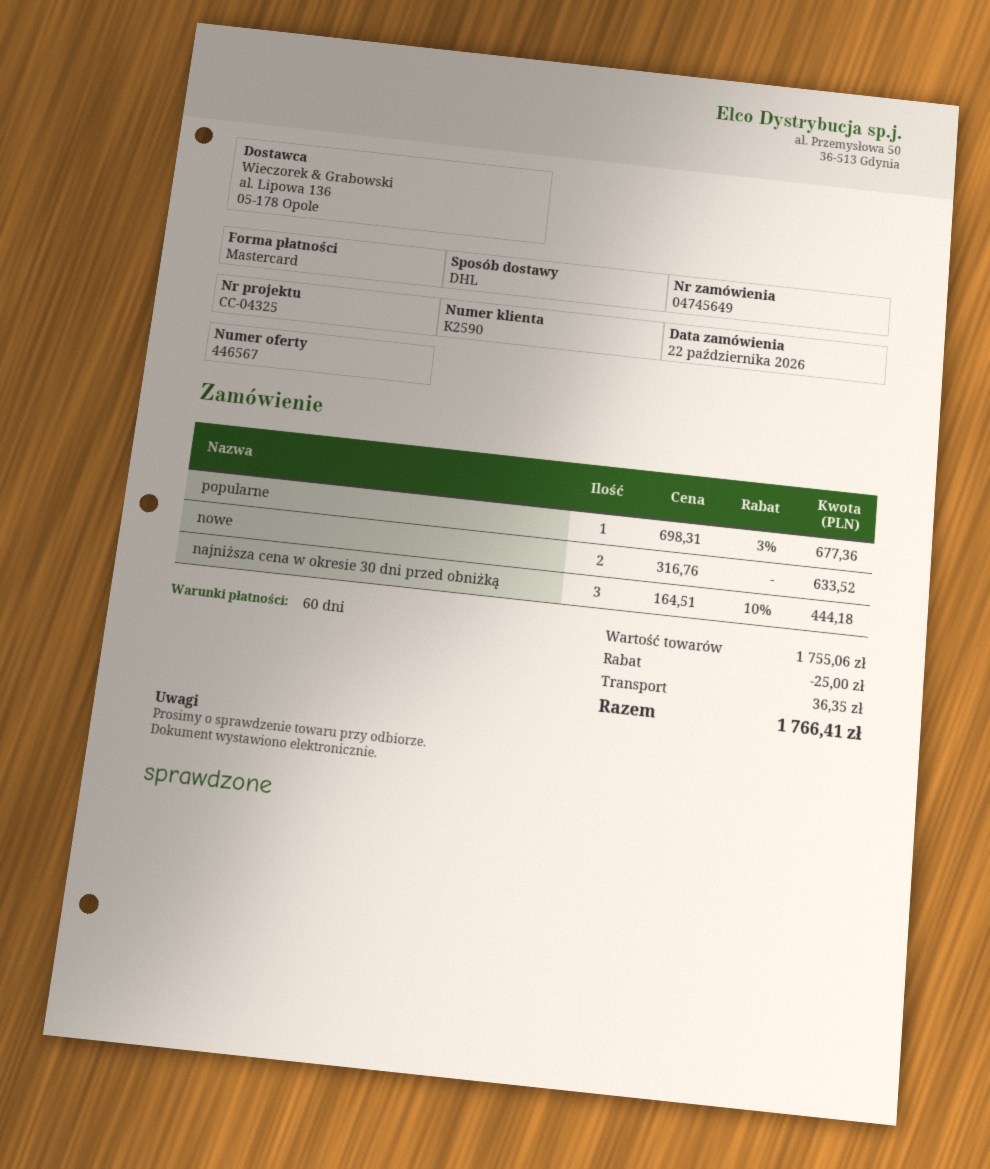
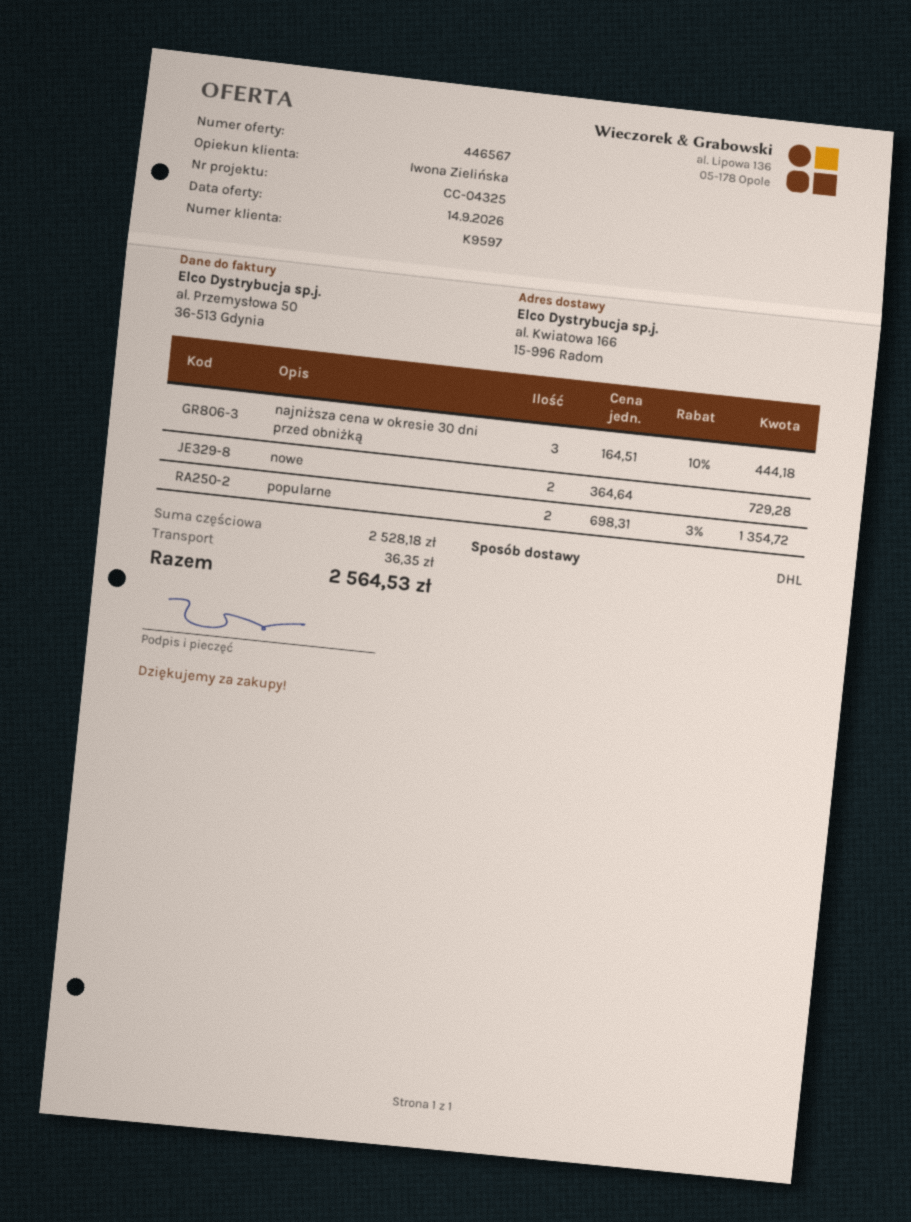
customer number: K2590 -> K9597
popularne: 1 x 698.31 - 3% = 677.36 -> 2 x 698.31 - 3% = 1354.72
nowe: 2 x 316.76 = 633.52 -> 2 x 364.64 = 729.28
subtotal: 1755.06 -> 2528.18
discount: 25.00 -> none
total: 1766.41 -> 2564.53

